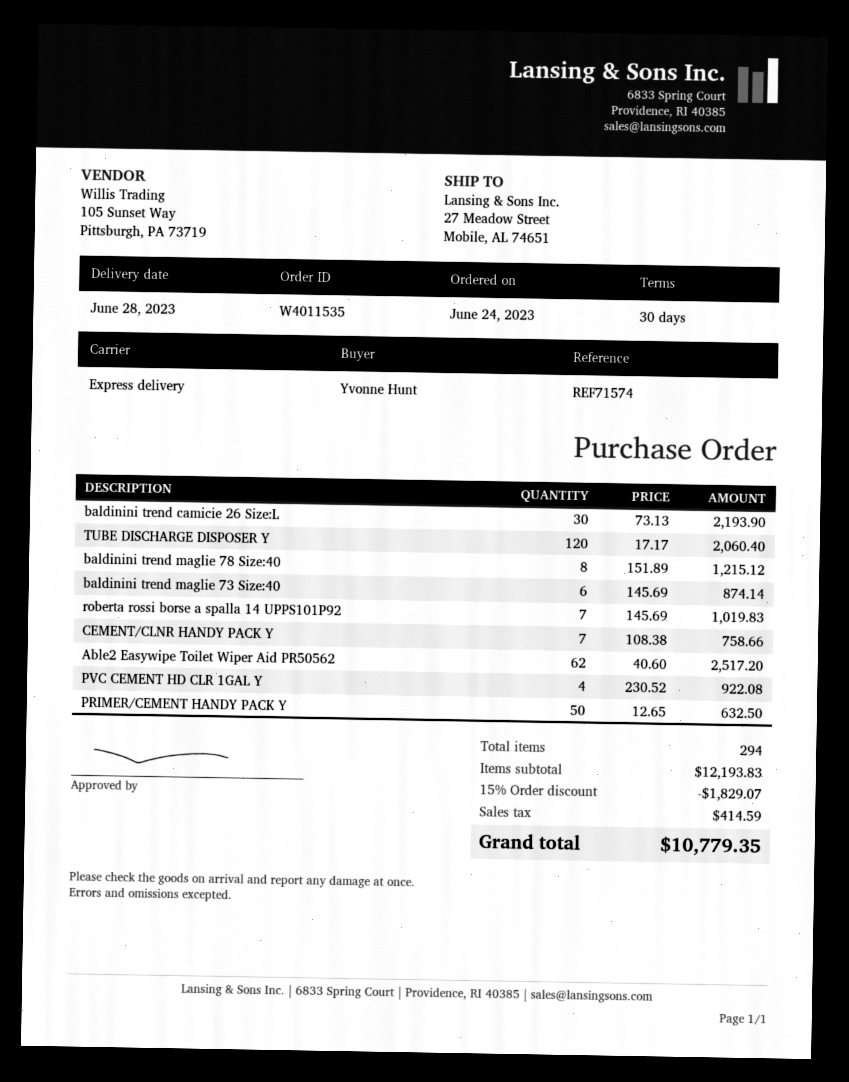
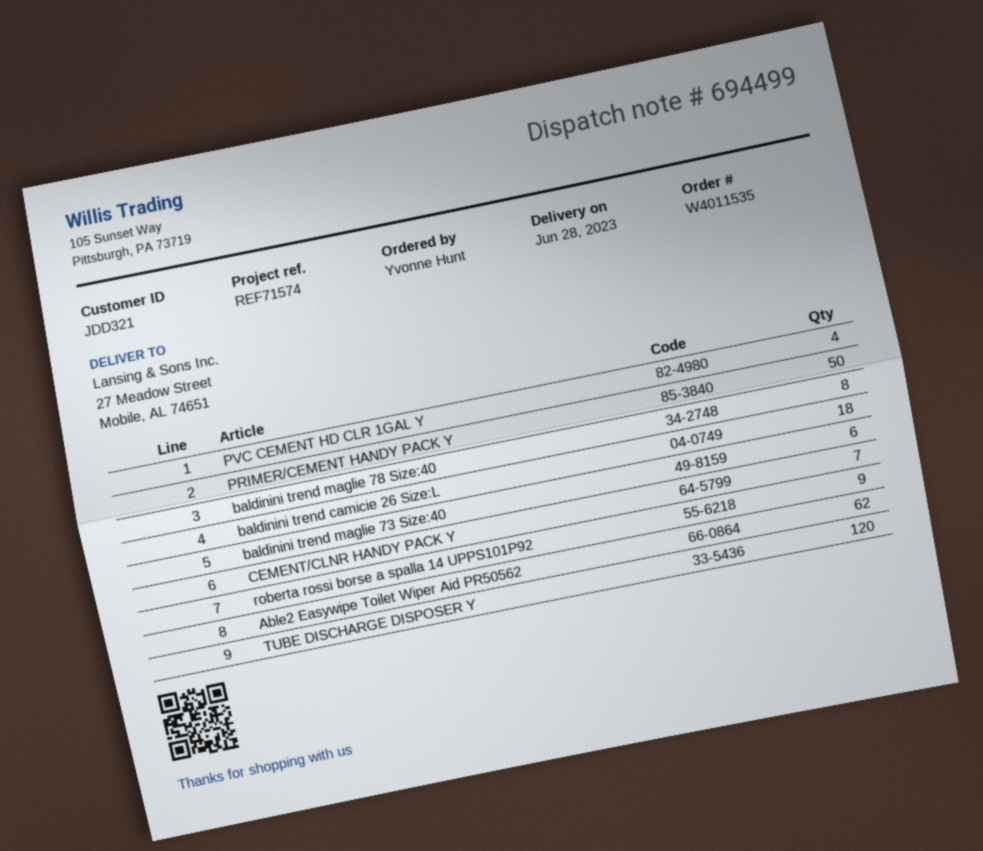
baldinini trend camicie 26 Size:L: 30 -> 18
roberta rossi borse a spalla 14 UPPS101P92: 7 -> 9

